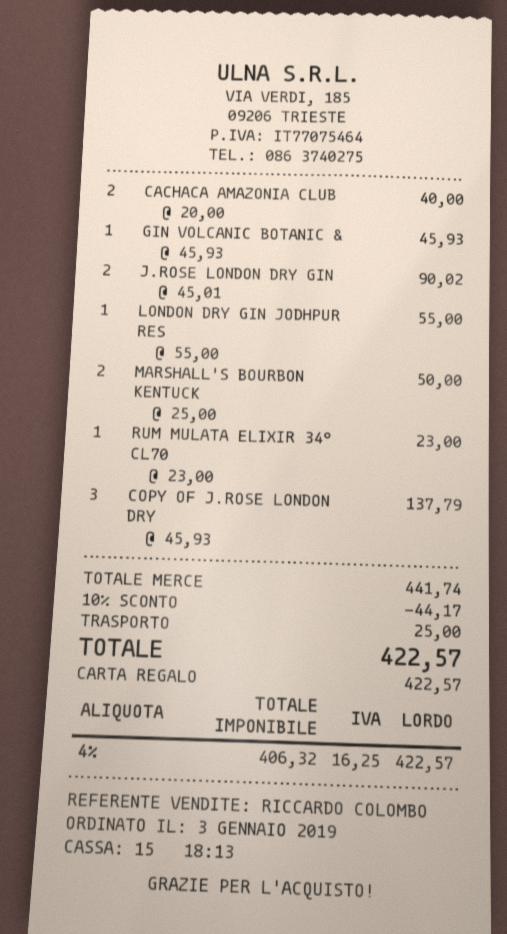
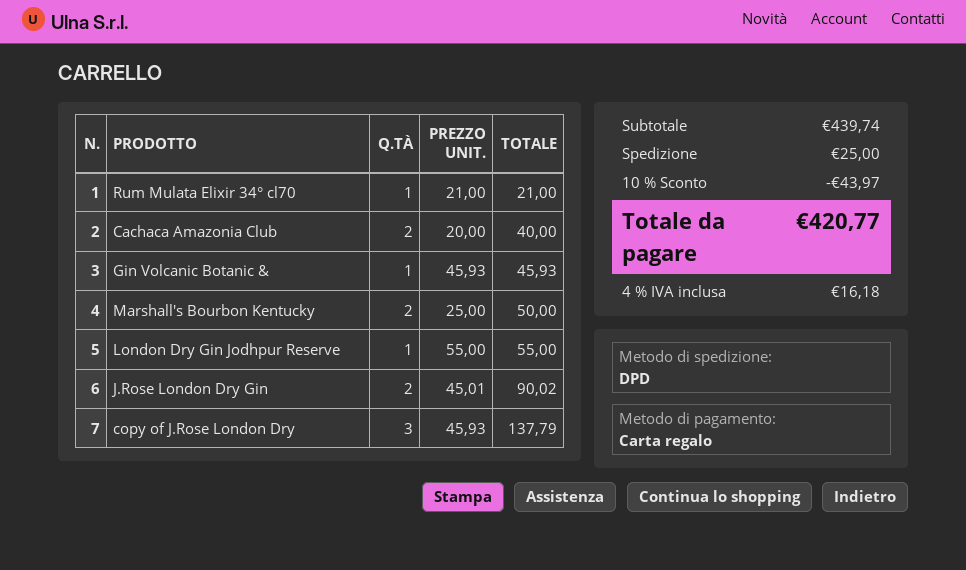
RUM MULATA ELIXIR 34° CL70: 1 x 23.00 = 23.00 -> 1 x 21.00 = 21.00
subtotal: 441.74 -> 439.74
discount: 10% = 44.17 -> 10% = 43.97
tax: 4% = 16.25 -> 4% = 16.18
total: 422.57 -> 420.77

